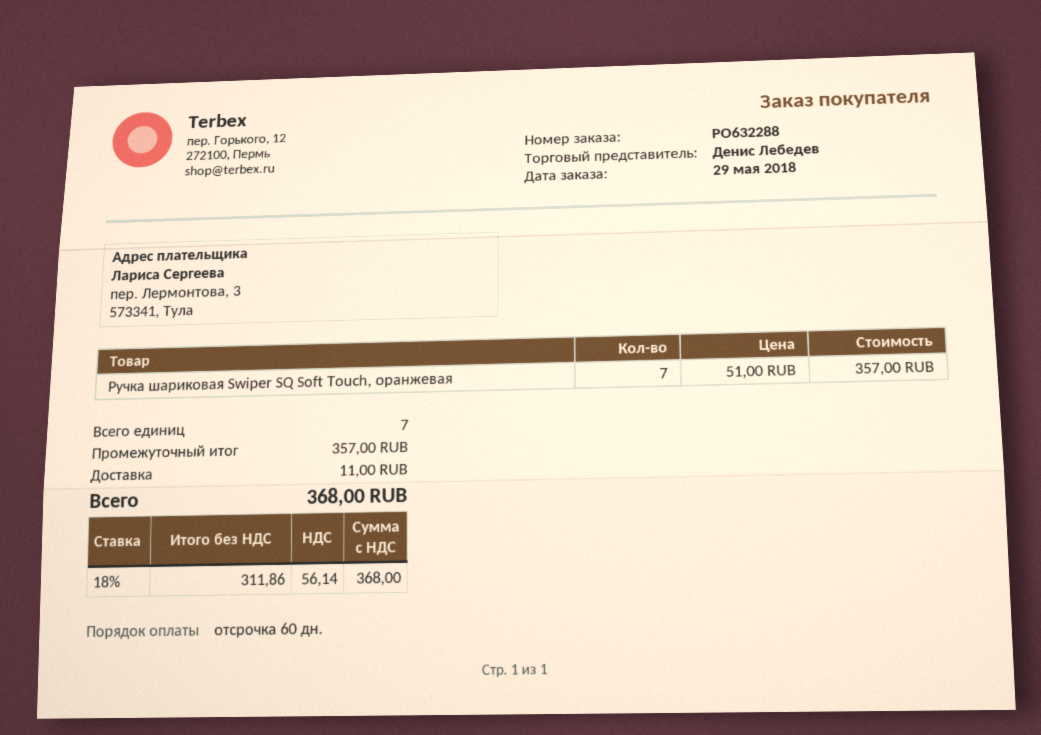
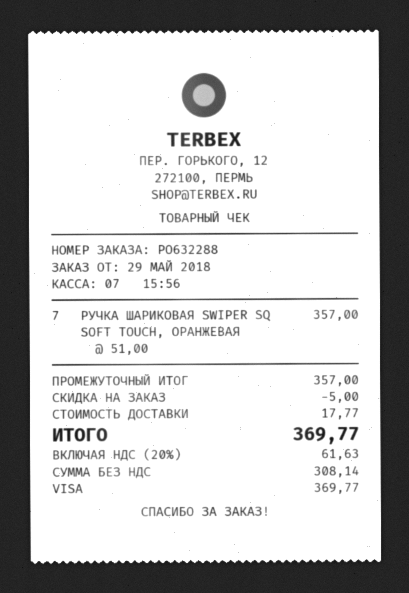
discount: none -> 5.00
shipping: 11.00 -> 17.77
net: 311.86 -> 308.14
tax: 18% = 56.14 -> 20% = 61.63
total: 368.00 -> 369.77

